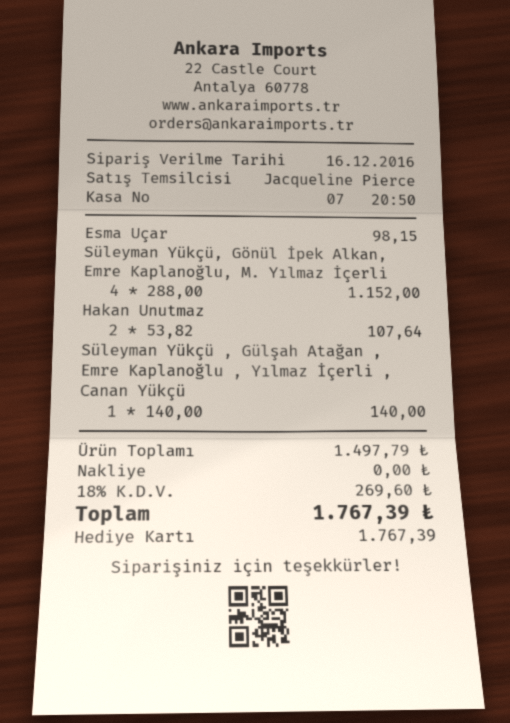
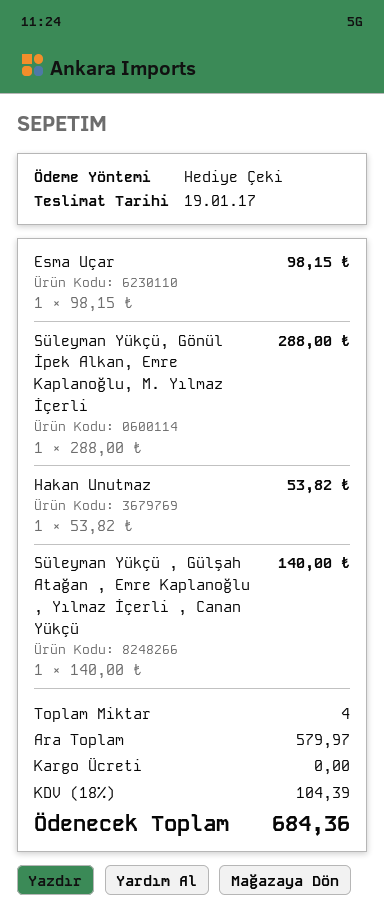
Süleyman Yükçü, Gönül İpek Alkan, Emre Kaplanoğlu, M. Yılmaz İçerli: 4 x 288.00 = 1152.00 -> 1 x 288.00 = 288.00
Hakan Unutmaz: 2 x 53.82 = 107.64 -> 1 x 53.82 = 53.82
subtotal: 1497.79 -> 579.97
tax: 18% = 269.60 -> 18% = 104.39
total: 1767.39 -> 684.36

